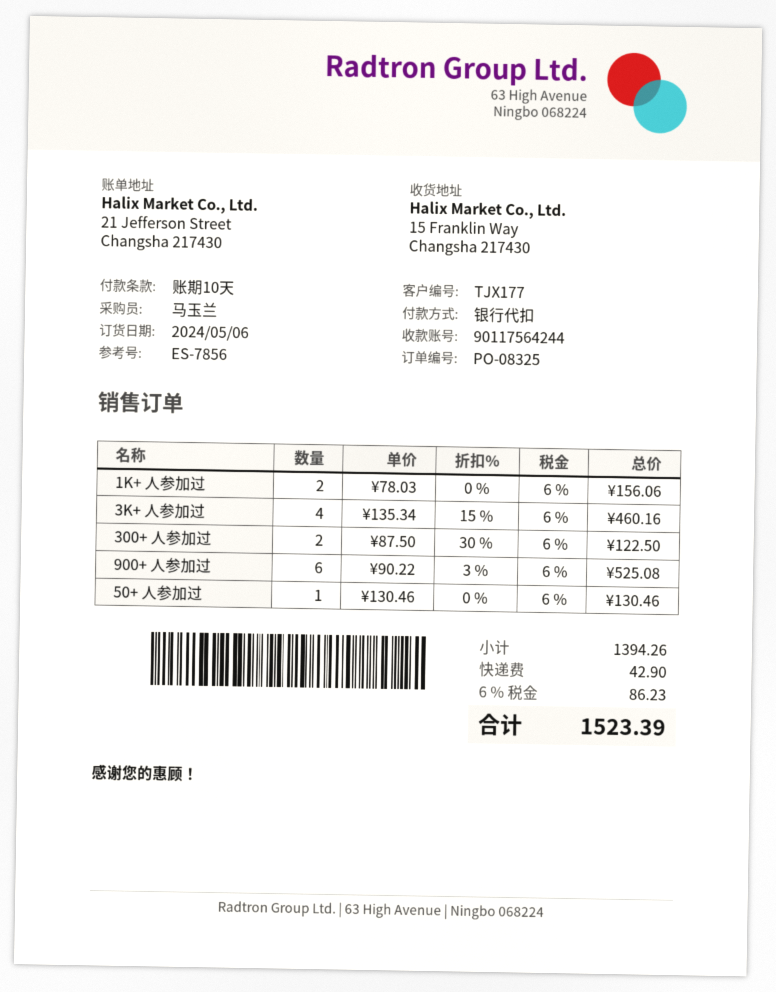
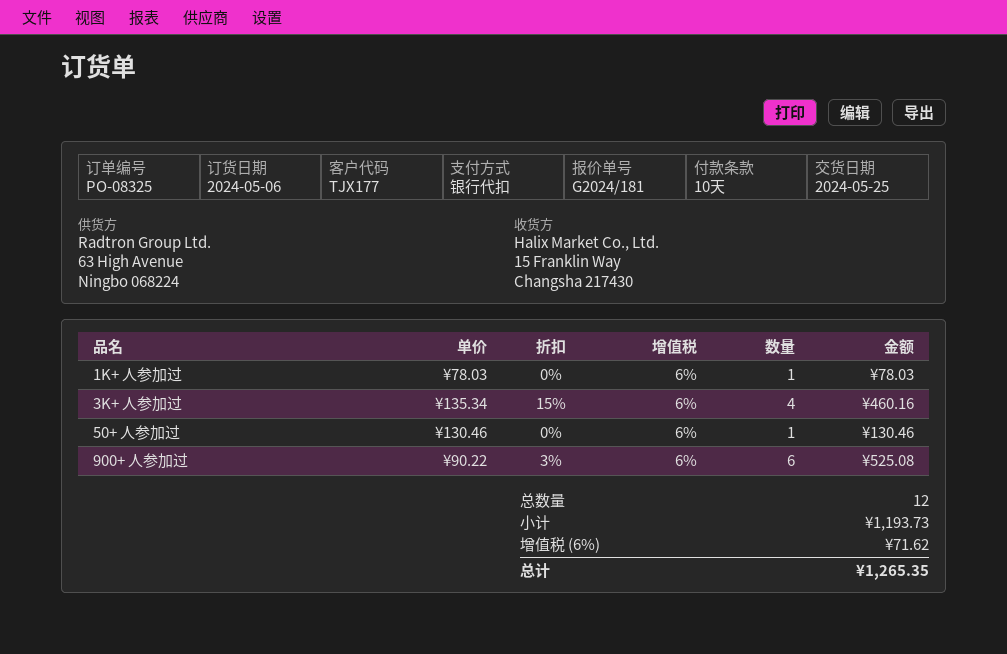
1K+ 人参加过: 2 x 78.03 = 156.06 -> 1 x 78.03 = 78.03
300+ 人参加过: 2 x 87.50 - 30% = 122.50 -> none
subtotal: 1394.26 -> 1193.73
shipping: 42.90 -> none
tax: 6% = 86.23 -> 6% = 71.62
total: 1523.39 -> 1265.35

